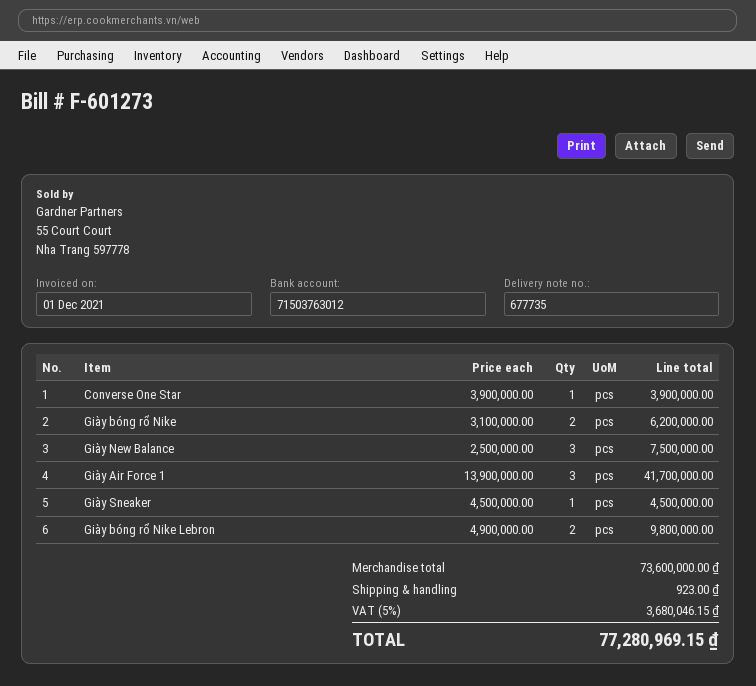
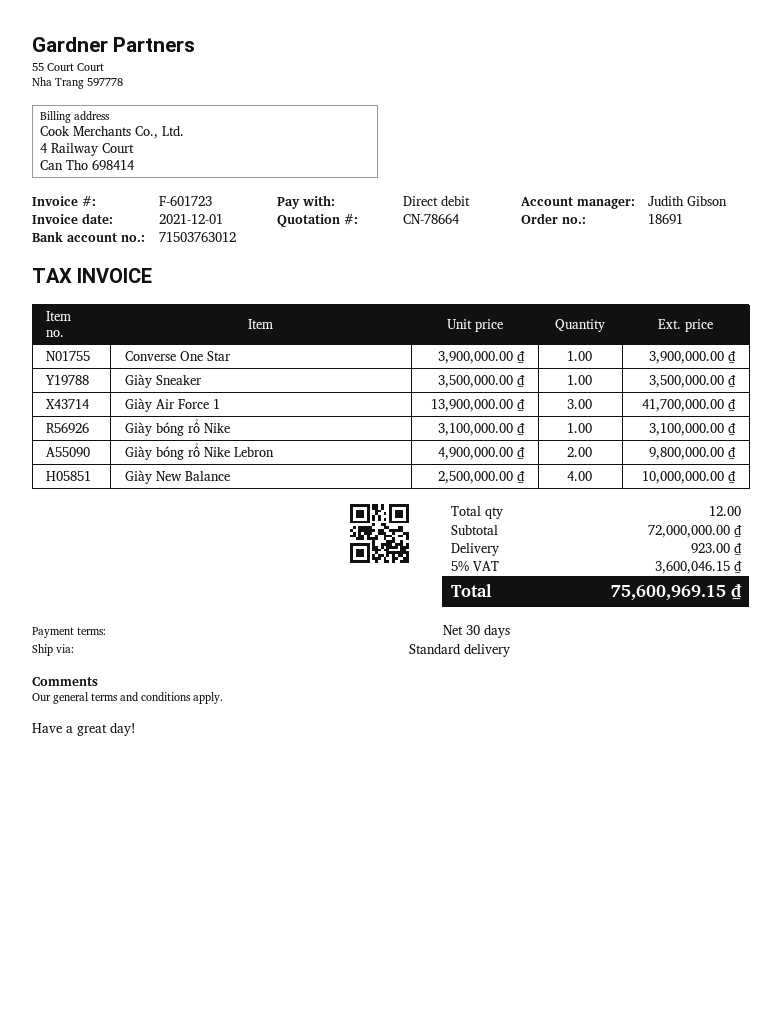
invoice number: F-601273 -> F-601723
Giày bóng rổ Nike: 2 x 3100000.00 = 6200000.00 -> 1 x 3100000.00 = 3100000.00
Giày New Balance: 3 x 2500000.00 = 7500000.00 -> 4 x 2500000.00 = 10000000.00
Giày Sneaker: 1 x 4500000.00 = 4500000.00 -> 1 x 3500000.00 = 3500000.00
subtotal: 73600000.00 -> 72000000.00
tax: 5% = 3680046.15 -> 5% = 3600046.15
total: 77280969.15 -> 75600969.15

